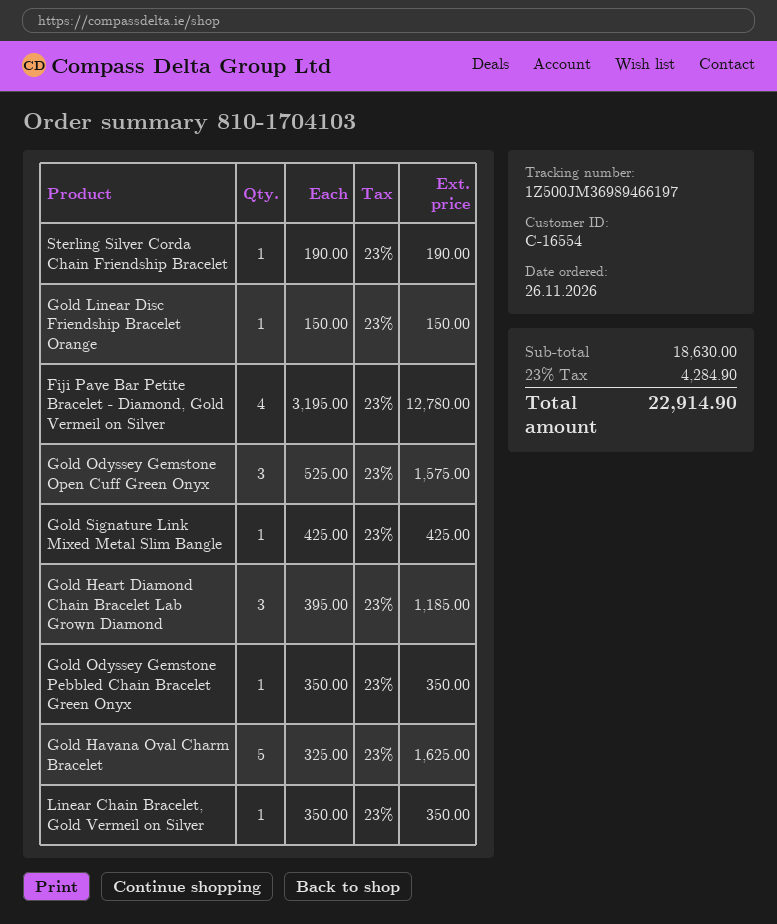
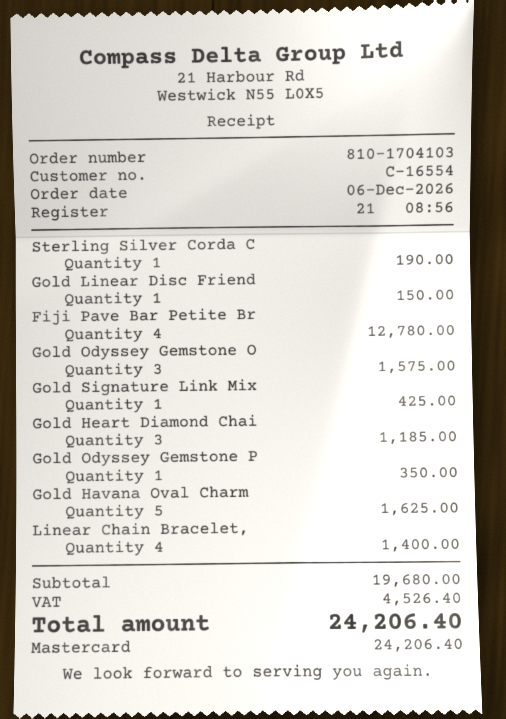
order date: 2026-11-26 -> 2026-12-06
Linear Chain Bracelet, Gold Vermeil on Silver: 1 for 350.00 -> 4 for 1400.00
subtotal: 18630.00 -> 19680.00
tax: 4284.90 -> 4526.40
total: 22914.90 -> 24206.40

